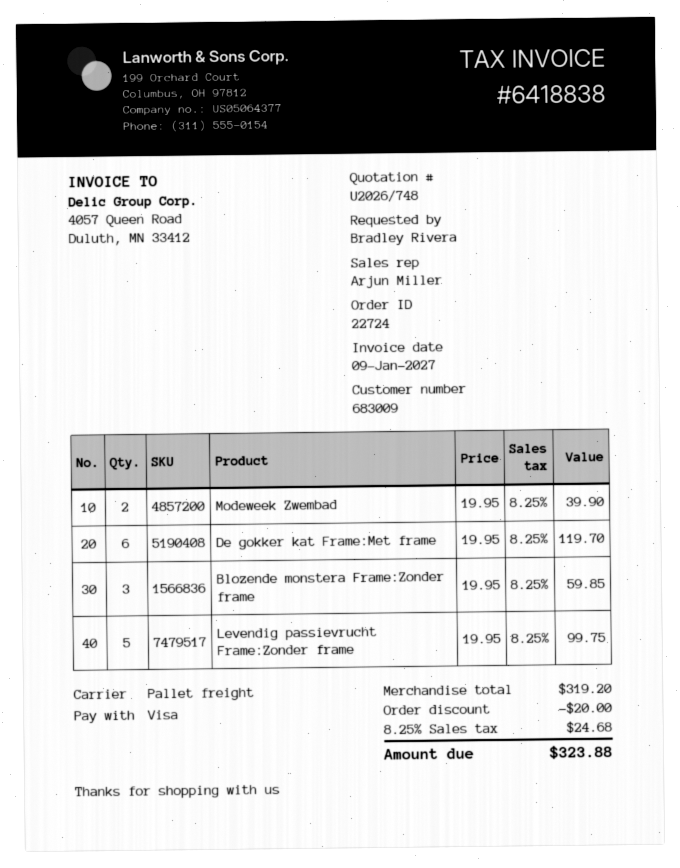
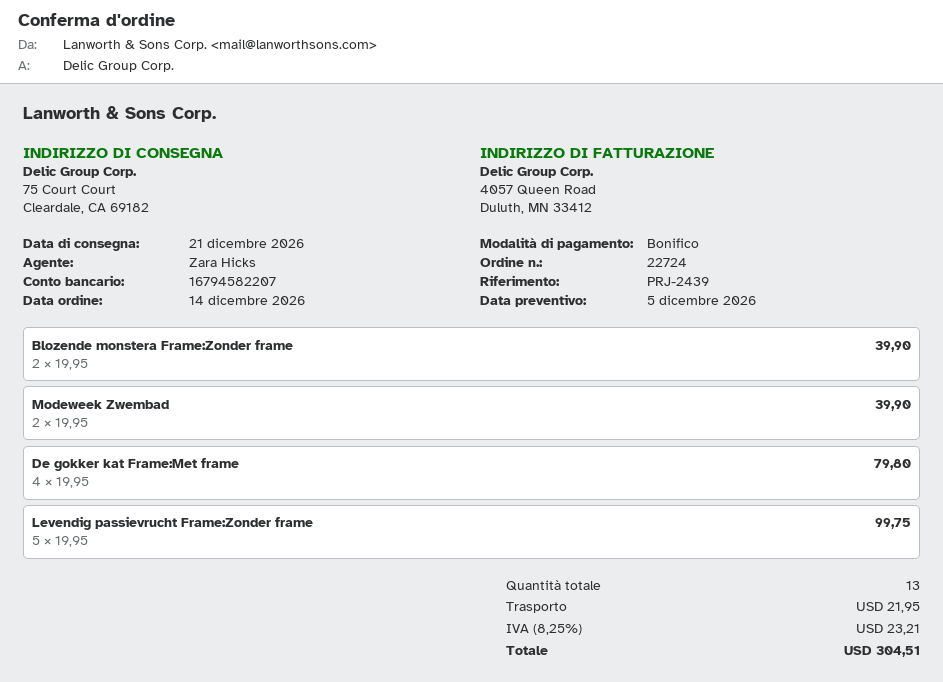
sales rep: Arjun Miller -> Zara Hicks
payment method: Visa -> bank transfer
De gokker kat Frame:Met frame: 6 x 19.95 = 119.70 -> 4 x 19.95 = 79.80
Blozende monstera Frame:Zonder frame: 3 x 19.95 = 59.85 -> 2 x 19.95 = 39.90
discount: 20.00 -> none
shipping: none -> 21.95
tax: 8.25% = 24.68 -> 8.25% = 23.21
total: 323.88 -> 304.51

